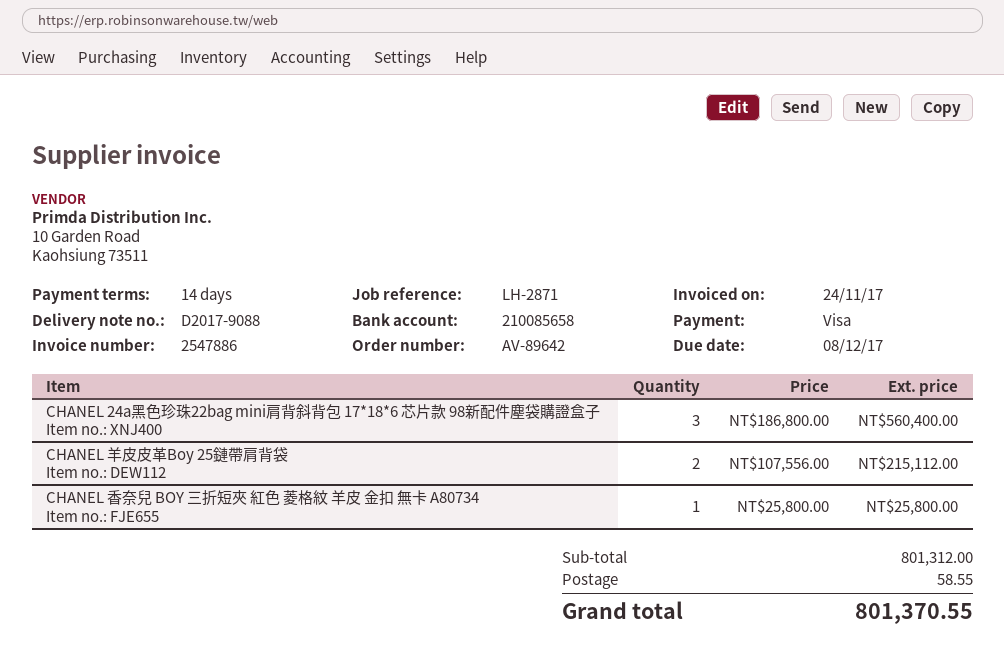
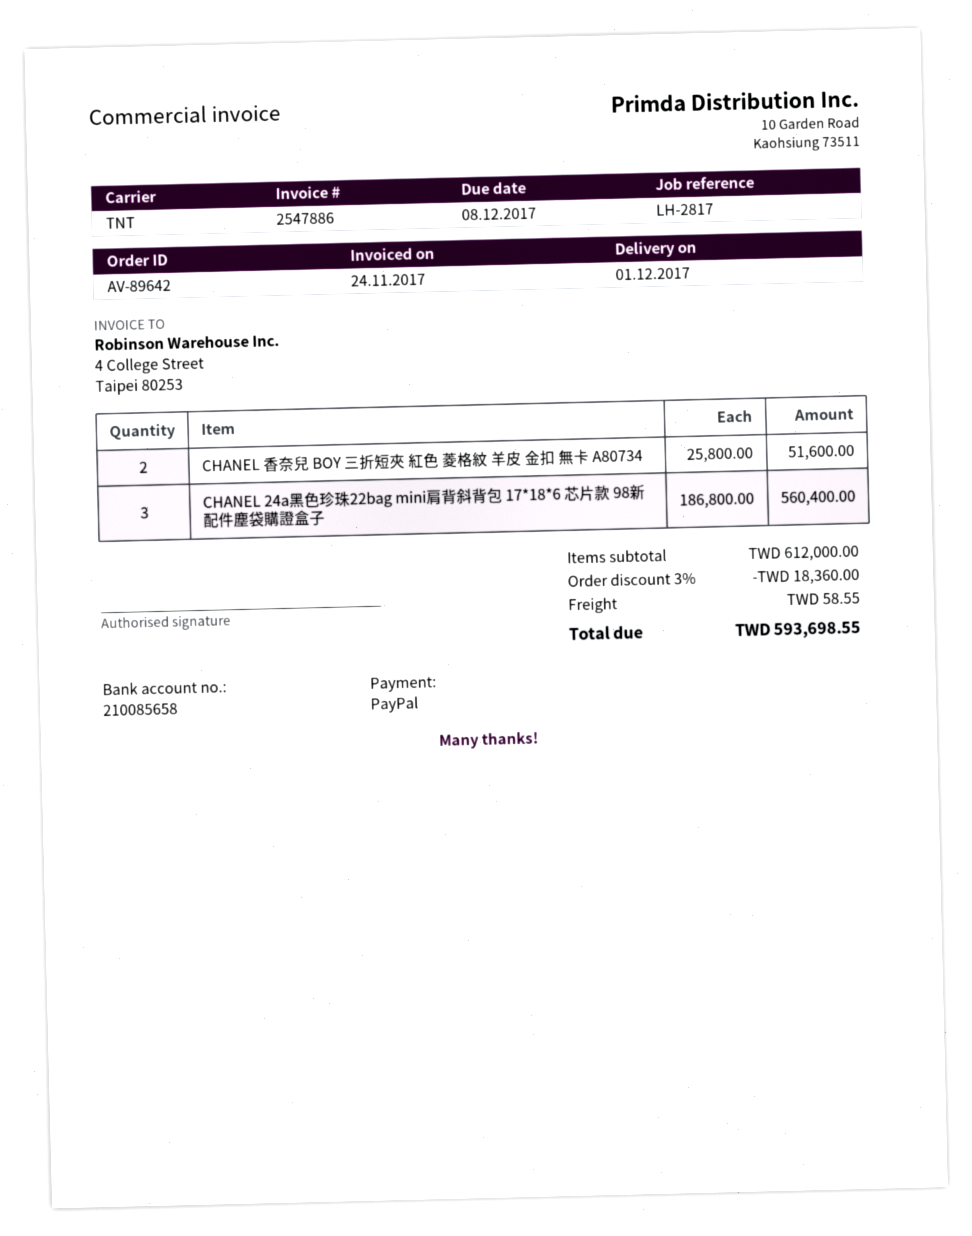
reference: LH-2871 -> LH-2817
payment method: Visa -> PayPal
CHANEL 羊皮皮革Boy 25鏈帶肩背袋: 2 x 107556.00 = 215112.00 -> none
CHANEL 香奈兒 BOY 三折短夾 紅色 菱格紋 羊皮 金扣 無卡 A80734: 1 x 25800.00 = 25800.00 -> 2 x 25800.00 = 51600.00
subtotal: 801312.00 -> 612000.00
discount: none -> 3% = 18360.00
total: 801370.55 -> 593698.55

